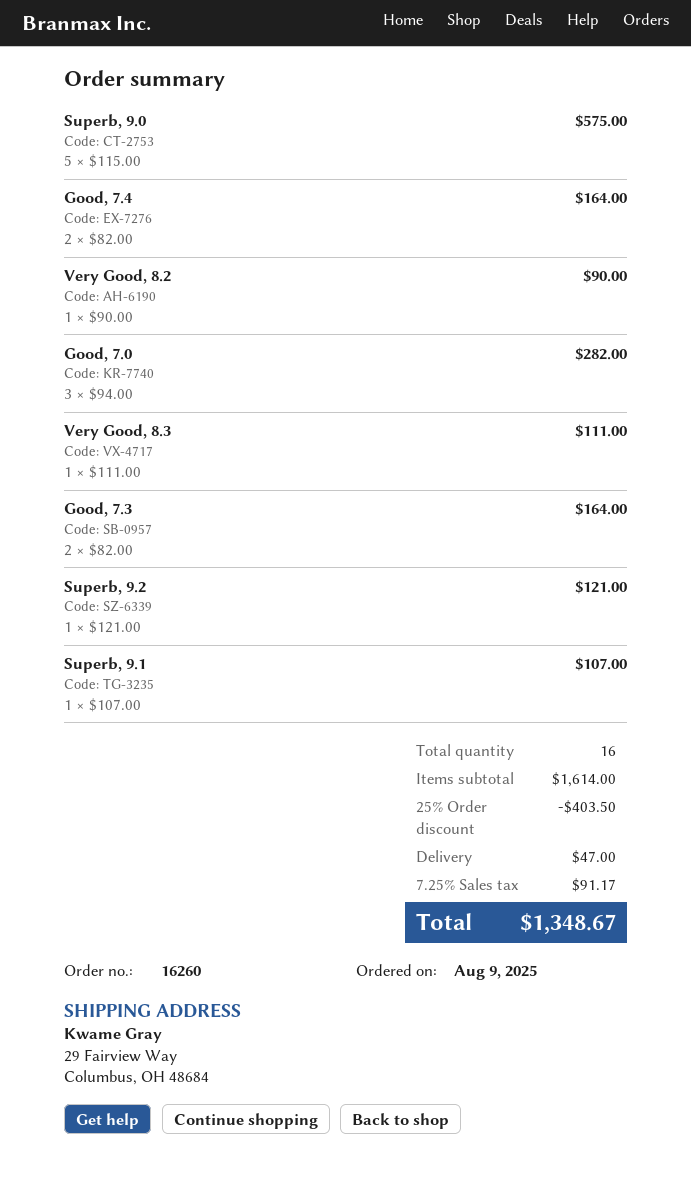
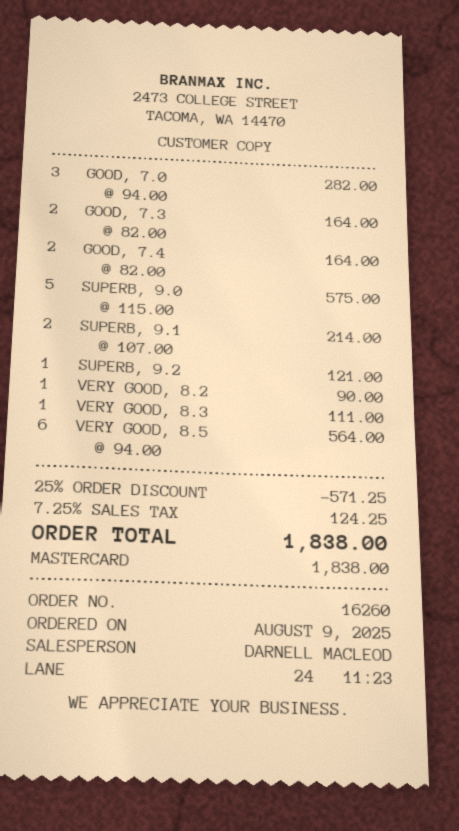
Superb, 9.1: 1 x 107.00 = 107.00 -> 2 x 107.00 = 214.00
VERY GOOD, 8.5: none -> 6 x 94.00 = 564.00
discount: 25% = 403.50 -> 25% = 571.25
shipping: 47.00 -> none
tax: 7.25% = 91.17 -> 7.25% = 124.25
total: 1348.67 -> 1838.00

